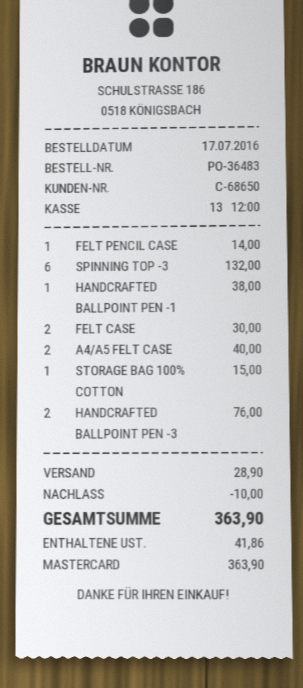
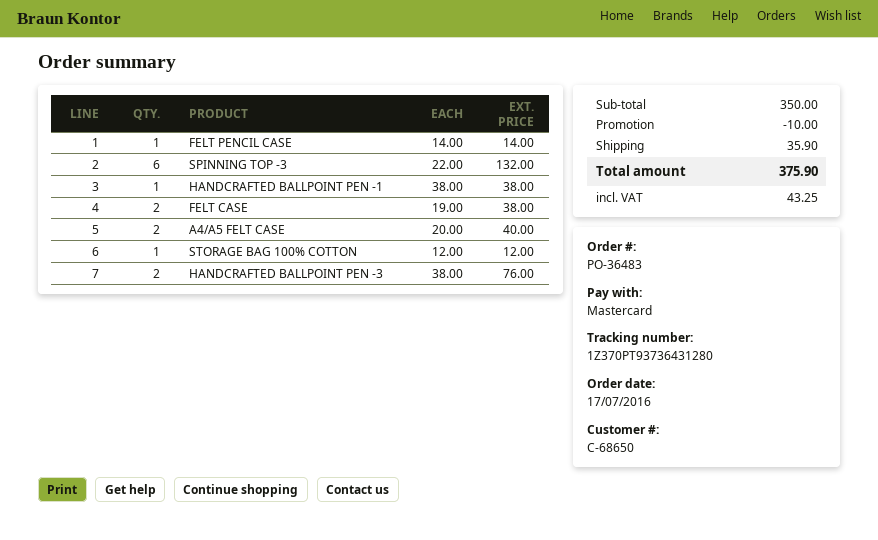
FELT CASE: 2 for 30.00 -> 2 for 38.00
STORAGE BAG 100% COTTON: 1 for 15.00 -> 1 for 12.00
shipping: 28.90 -> 35.90
tax: 41.86 -> 43.25
total: 363.90 -> 375.90

